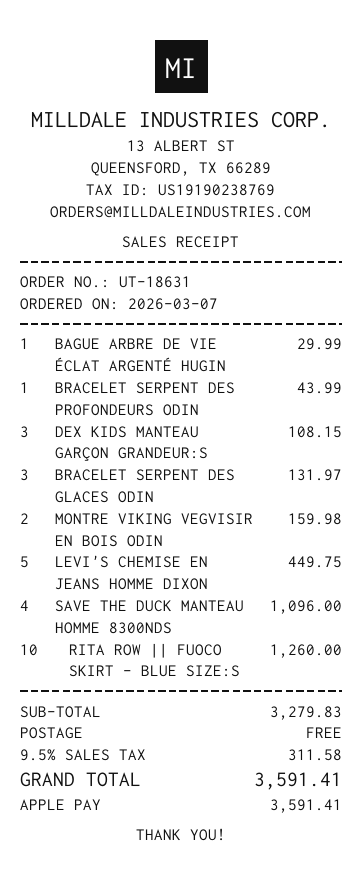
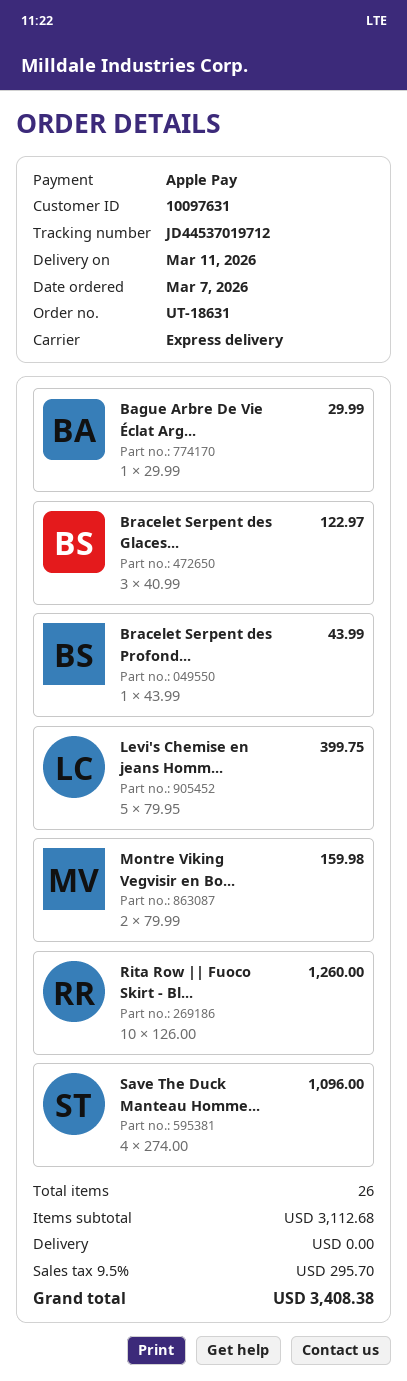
DEX KIDS MANTEAU GARÇON GRANDEUR:S: 3 for 108.15 -> none
BRACELET SERPENT DES GLACES ODIN: 3 for 131.97 -> 3 for 122.97
LEVI'S CHEMISE EN JEANS HOMME DIXON: 5 for 449.75 -> 5 for 399.75
subtotal: 3279.83 -> 3112.68
tax: 9.5% = 311.58 -> 9.5% = 295.70
total: 3591.41 -> 3408.38

